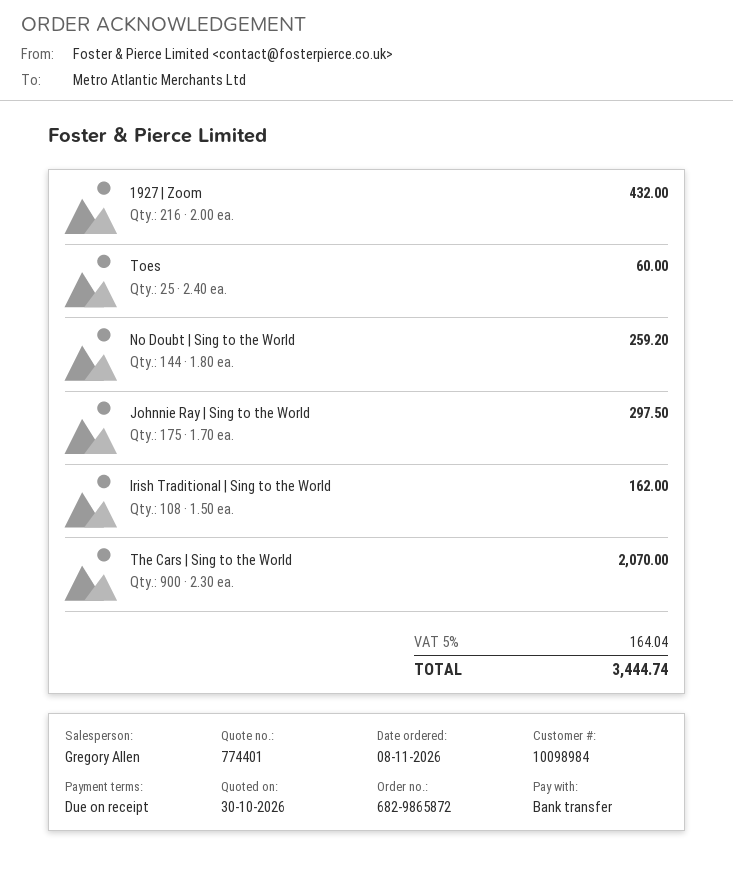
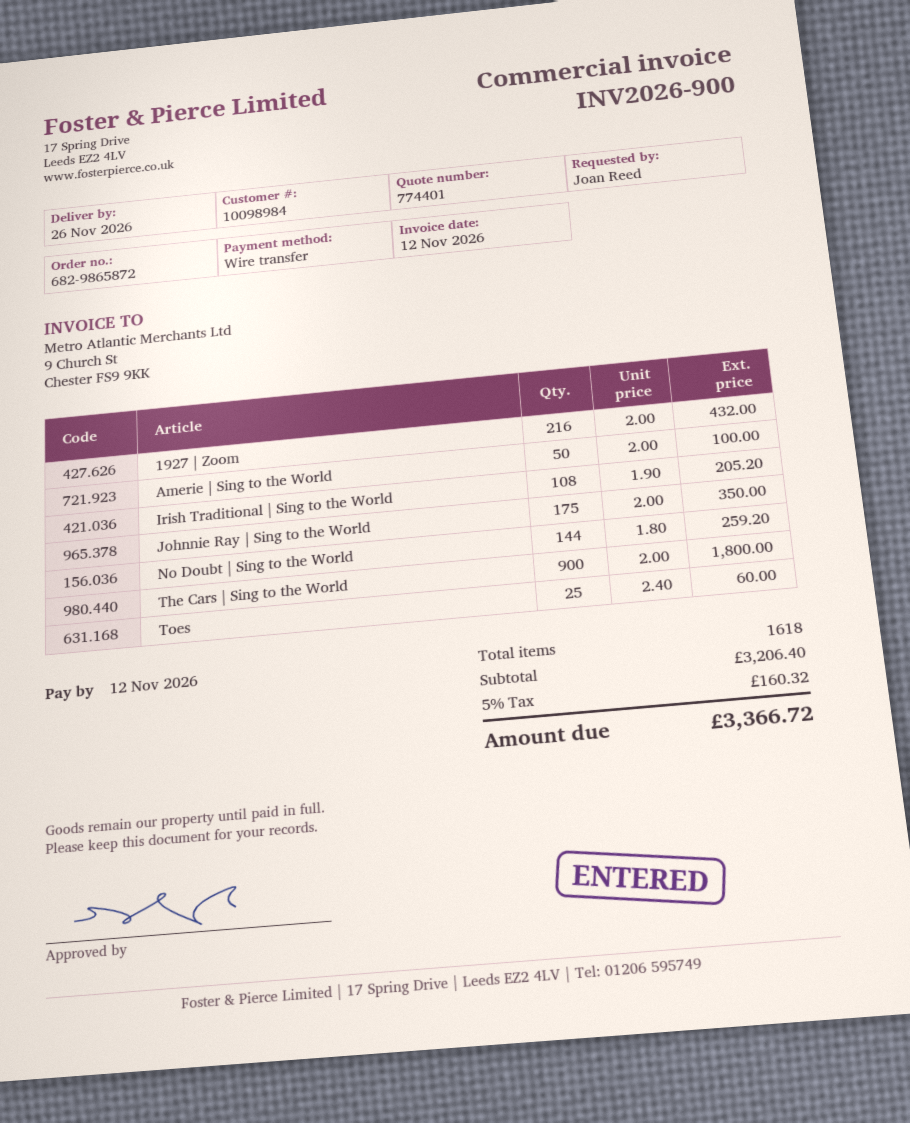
Johnnie Ray | Sing to the World: 175 x 1.70 = 297.50 -> 175 x 2.00 = 350.00
Irish Traditional | Sing to the World: 108 x 1.50 = 162.00 -> 108 x 1.90 = 205.20
The Cars | Sing to the World: 900 x 2.30 = 2070.00 -> 900 x 2.00 = 1800.00
Amerie | Sing to the World: none -> 50 x 2.00 = 100.00
tax: 5% = 164.04 -> 5% = 160.32
total: 3444.74 -> 3366.72

